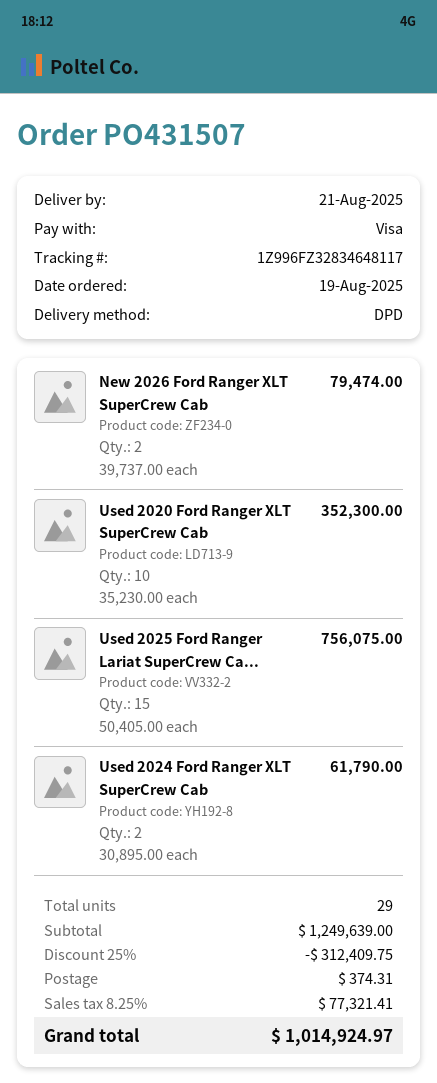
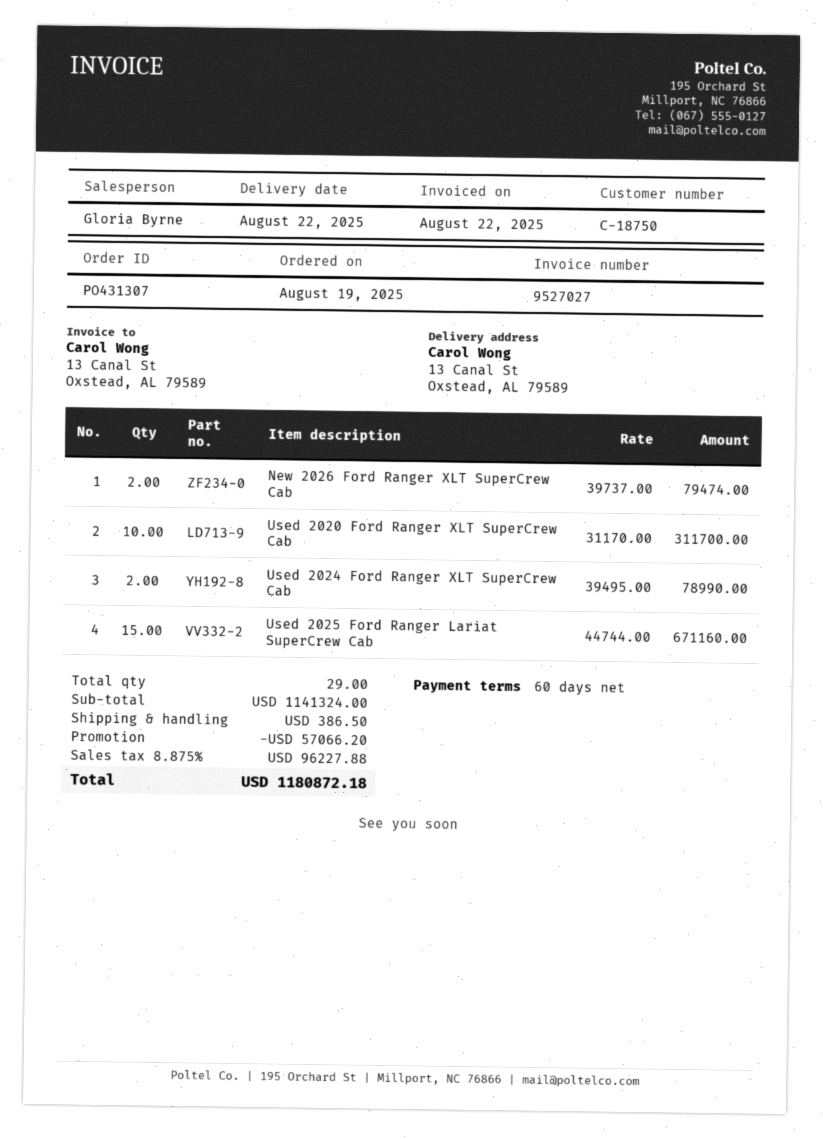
order number: PO431507 -> PO431307
delivery date: 2025-08-21 -> 2025-08-22
Used 2020 Ford Ranger XLT SuperCrew Cab: 10 x 35230.00 = 352300.00 -> 10 x 31170.00 = 311700.00
Used 2025 Ford Ranger Lariat SuperCrew Ca...: 15 x 50405.00 = 756075.00 -> 15 x 44744.00 = 671160.00
Used 2024 Ford Ranger XLT SuperCrew Cab: 2 x 30895.00 = 61790.00 -> 2 x 39495.00 = 78990.00
subtotal: 1249639.00 -> 1141324.00
discount: 312409.75 -> 57066.20
shipping: 374.31 -> 386.50
tax: 8.25% = 77321.41 -> 8.875% = 96227.88
total: 1014924.97 -> 1180872.18

